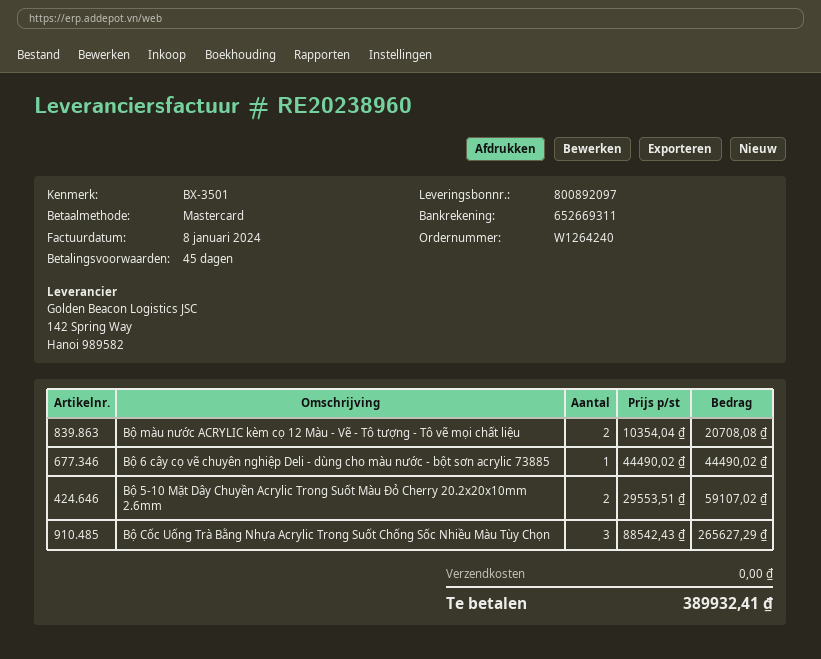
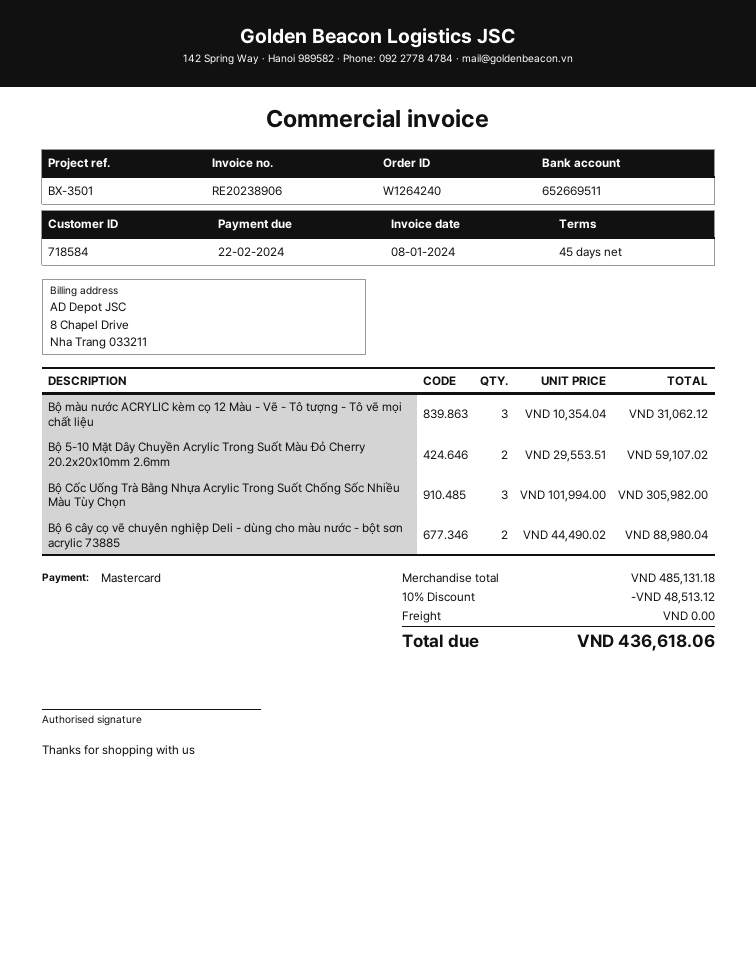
invoice number: RE20238960 -> RE20238906
bank account: 652669311 -> 652669511
Bộ màu nước ACRYLIC kèm cọ 12 Màu - Vẽ - Tô tượng - Tô vẽ mọi chất liệu: 2 x 10354.04 = 20708.08 -> 3 x 10354.04 = 31062.12
Bộ 6 cây cọ vẽ chuyên nghiệp Deli - dùng cho màu nước - bột sơn acrylic 73885: 1 x 44490.02 = 44490.02 -> 2 x 44490.02 = 88980.04
Bộ Cốc Uống Trà Bằng Nhựa Acrylic Trong Suốt Chống Sốc Nhiều Màu Tùy Chọn: 3 x 88542.43 = 265627.29 -> 3 x 101994.00 = 305982.00
discount: none -> 10% = 48513.12
total: 389932.41 -> 436618.06

